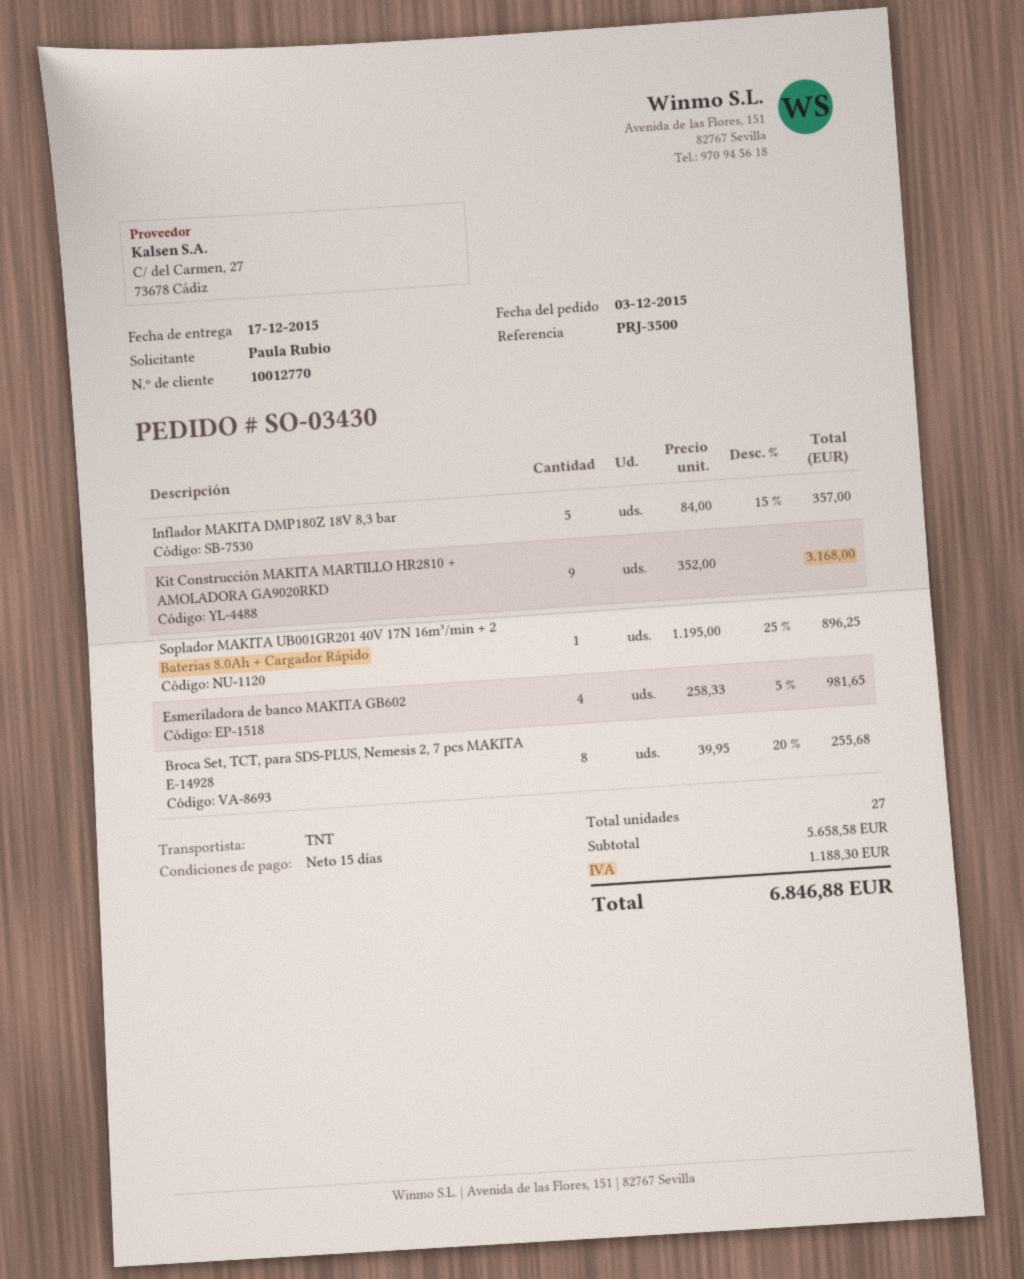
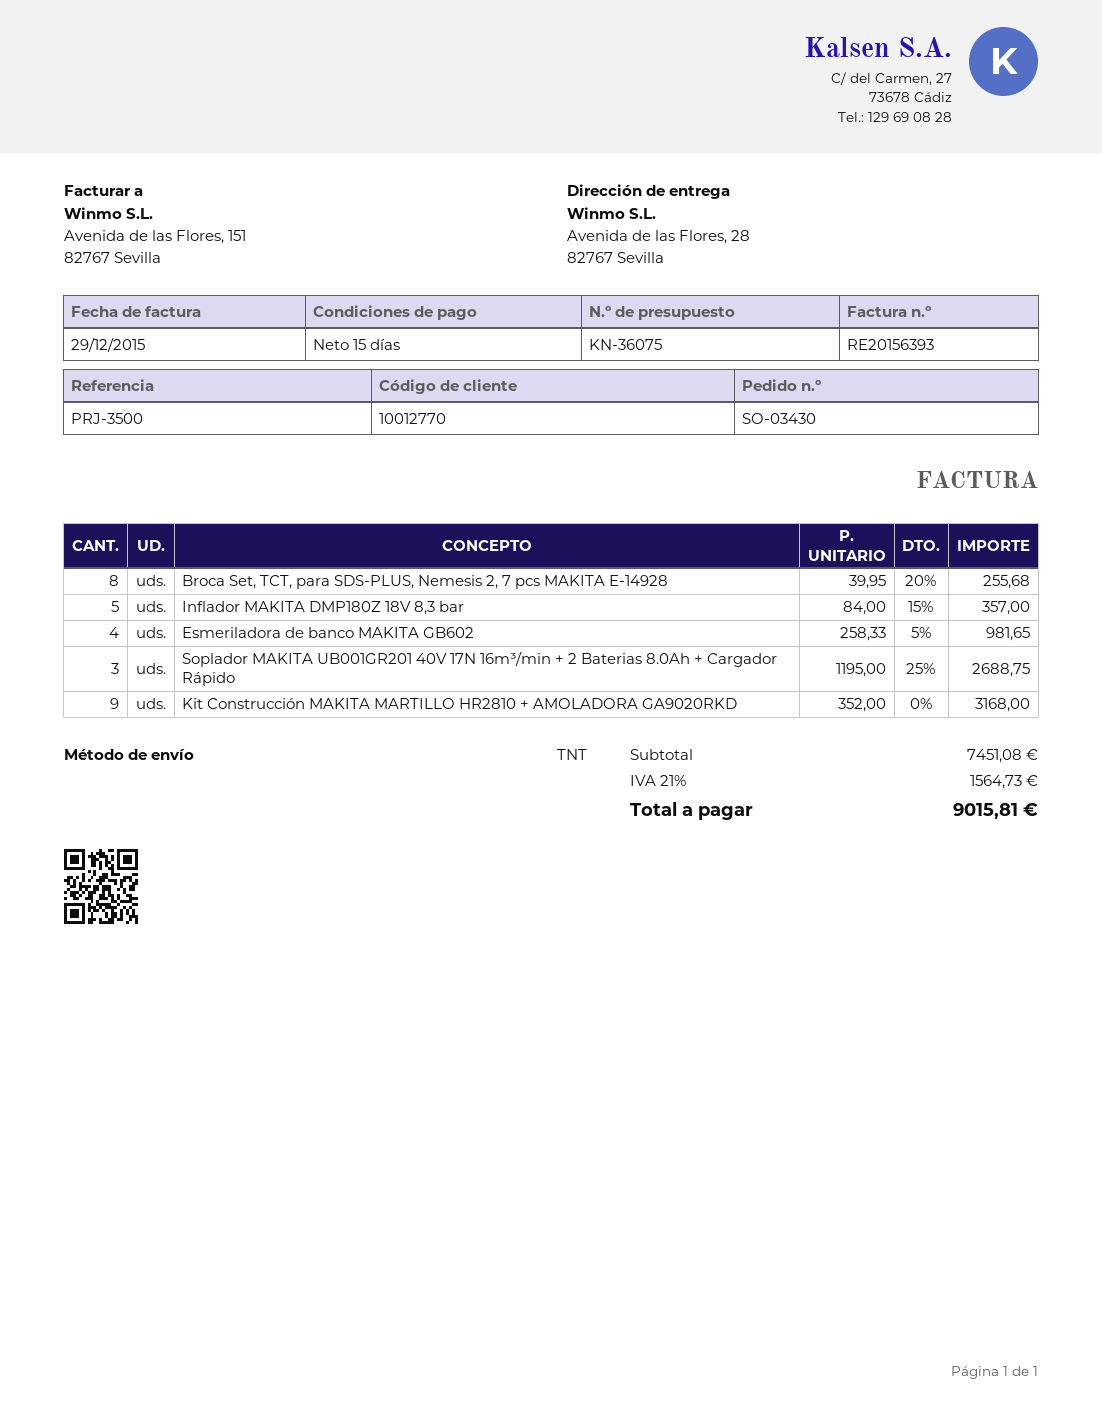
Soplador MAKITA UB001GR201 40V 17N 16m³/min + 2 Baterias 8.0Ah + Cargador Rápido: 1 x 1195.00 - 25% = 896.25 -> 3 x 1195.00 - 25% = 2688.75
subtotal: 5658.58 -> 7451.08
tax: 1188.30 -> 1564.73
total: 6846.88 -> 9015.81

